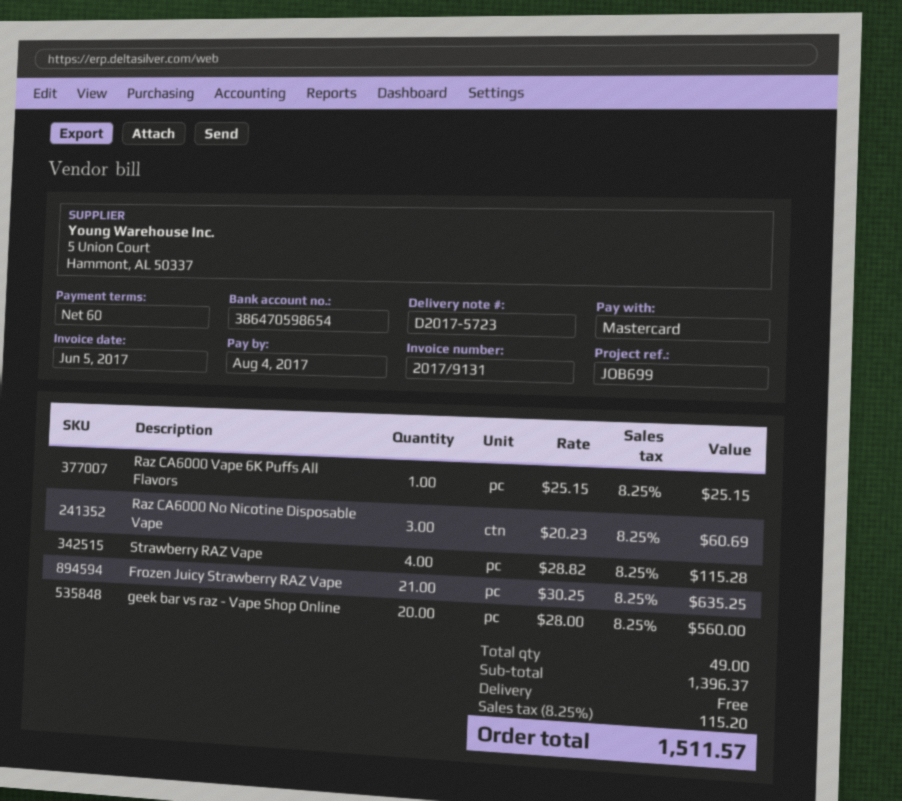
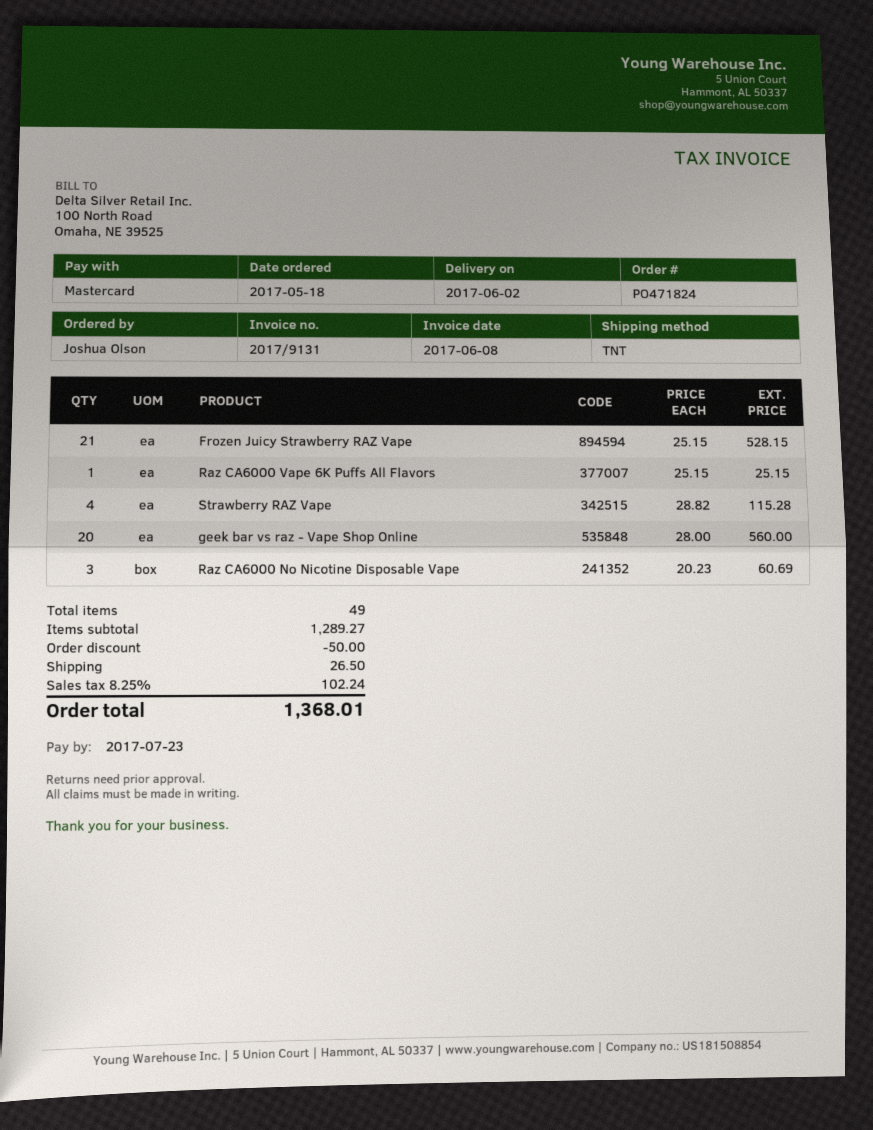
invoice date: 2017-06-05 -> 2017-06-08
due date: 2017-08-04 -> 2017-07-23
Frozen Juicy Strawberry RAZ Vape: 21 x 30.25 = 635.25 -> 21 x 25.15 = 528.15
subtotal: 1396.37 -> 1289.27
discount: none -> 50.00
shipping: 0.00 -> 26.50
tax: 8.25% = 115.20 -> 8.25% = 102.24
total: 1511.57 -> 1368.01

